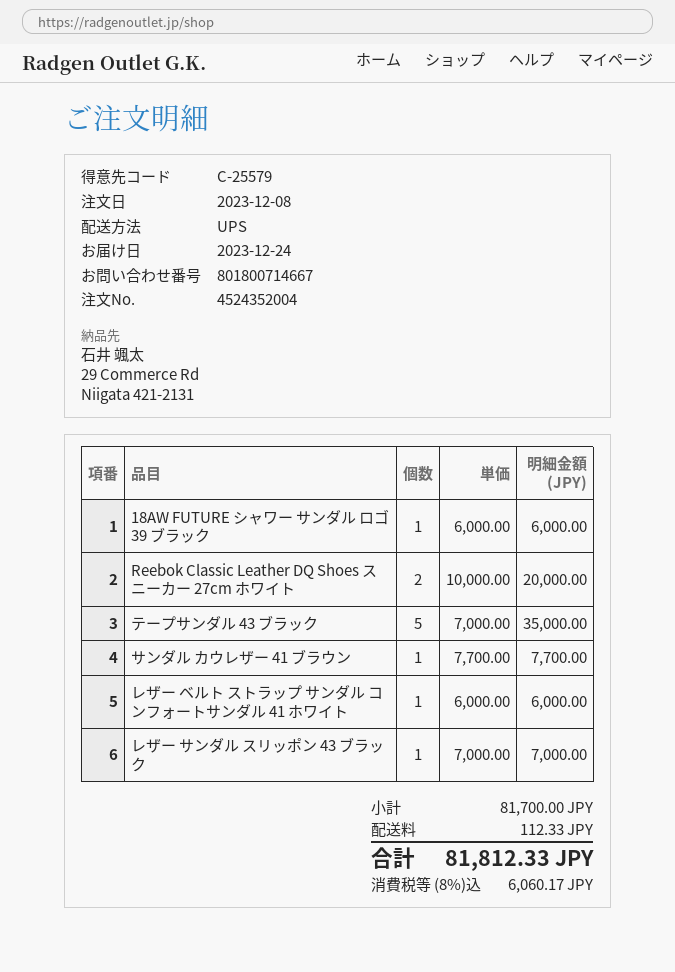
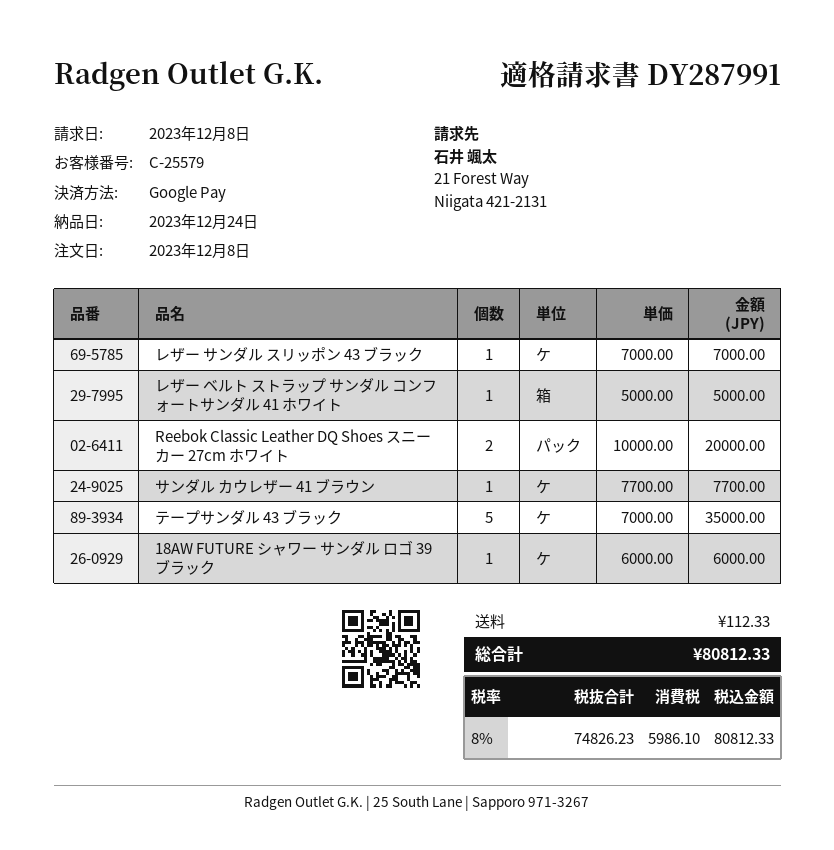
レザー ベルト ストラップ サンダル コンフォートサンダル 41 ホワイト: 1 x 6000.00 = 6000.00 -> 1 x 5000.00 = 5000.00
tax: 8% = 6060.17 -> 8% = 5986.10
total: 81812.33 -> 80812.33

